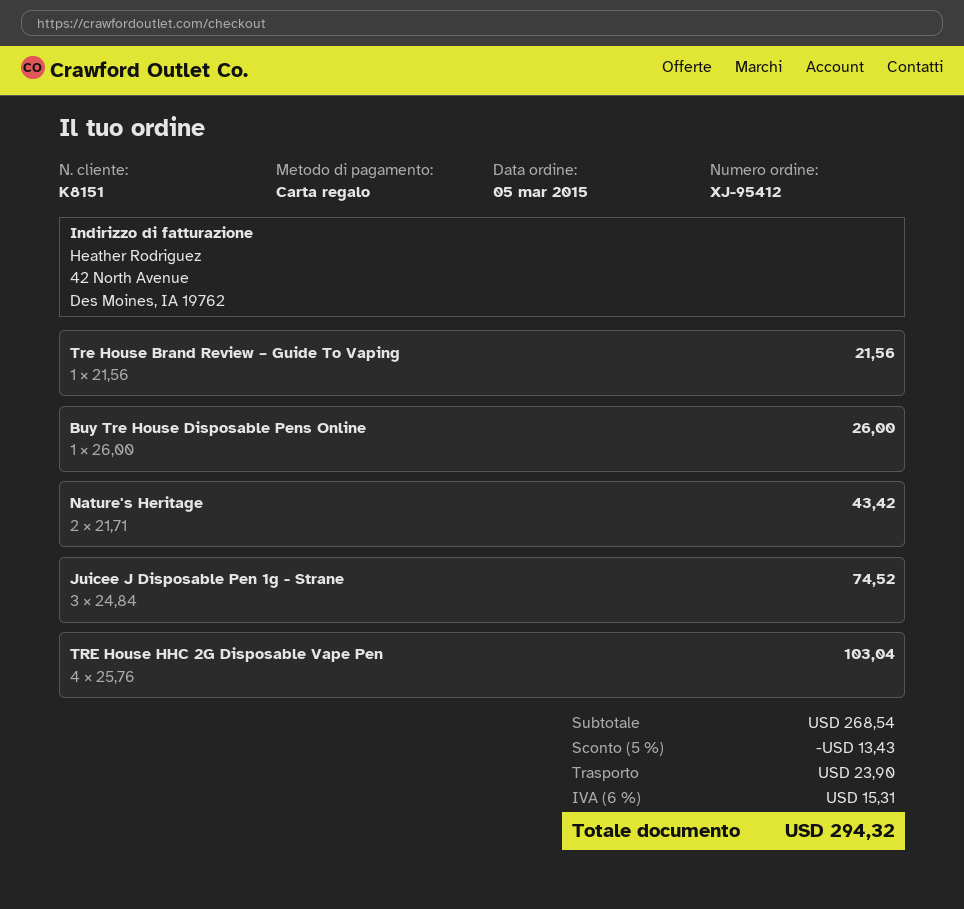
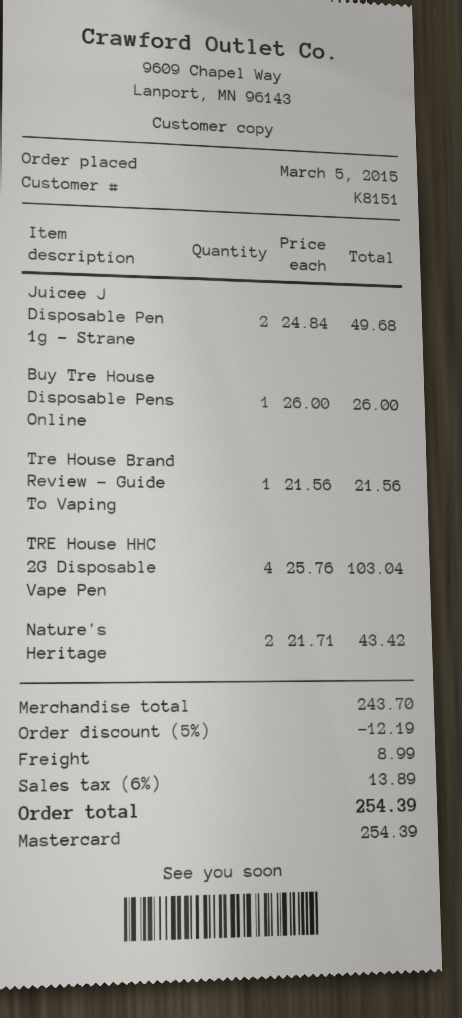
payment method: gift card -> Mastercard
Juicee J Disposable Pen 1g - Strane: 3 x 24.84 = 74.52 -> 2 x 24.84 = 49.68
subtotal: 268.54 -> 243.70
discount: 5% = 13.43 -> 5% = 12.19
shipping: 23.90 -> 8.99
tax: 6% = 15.31 -> 6% = 13.89
total: 294.32 -> 254.39

